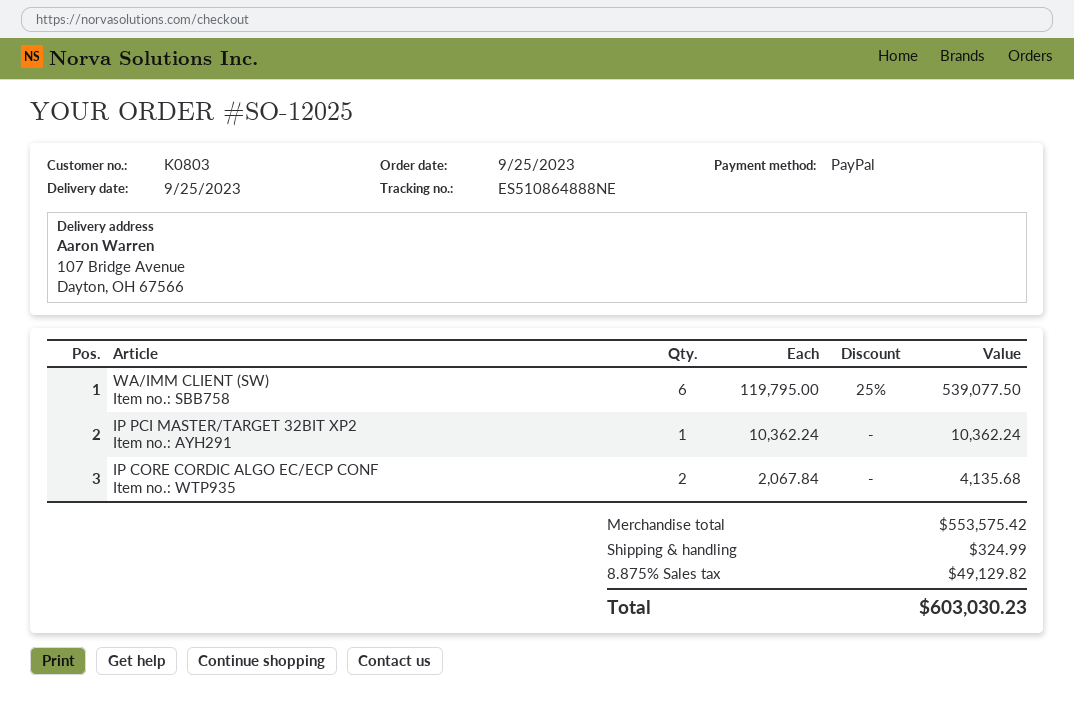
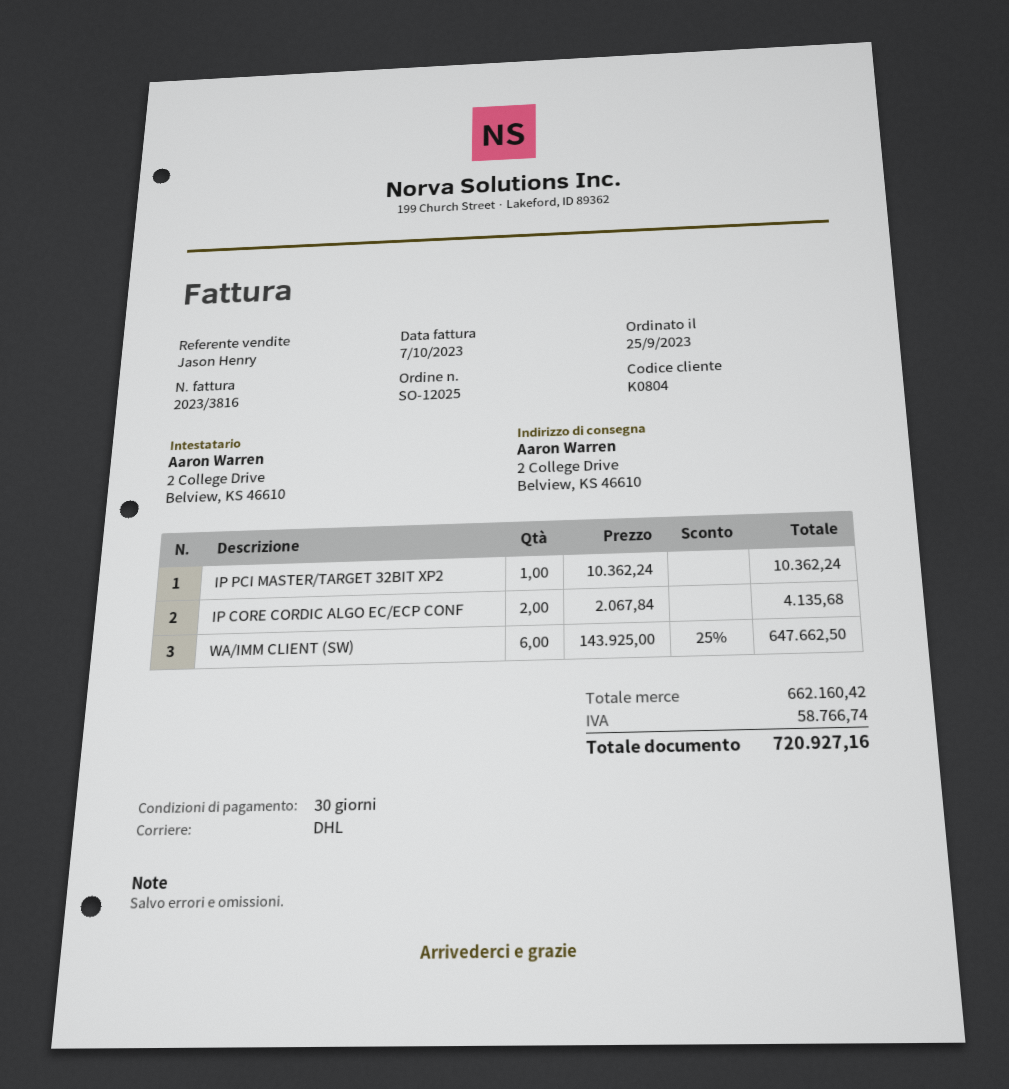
customer number: K0803 -> K0804
ship to: 107 Bridge Avenue, Dayton, OH 67566 -> 2 College Drive, Belview, KS 46610
WA/IMM CLIENT (SW): 6 x 119795.00 - 25% = 539077.50 -> 6 x 143925.00 - 25% = 647662.50
subtotal: 553575.42 -> 662160.42
shipping: 324.99 -> none
tax: 49129.82 -> 58766.74
total: 603030.23 -> 720927.16

